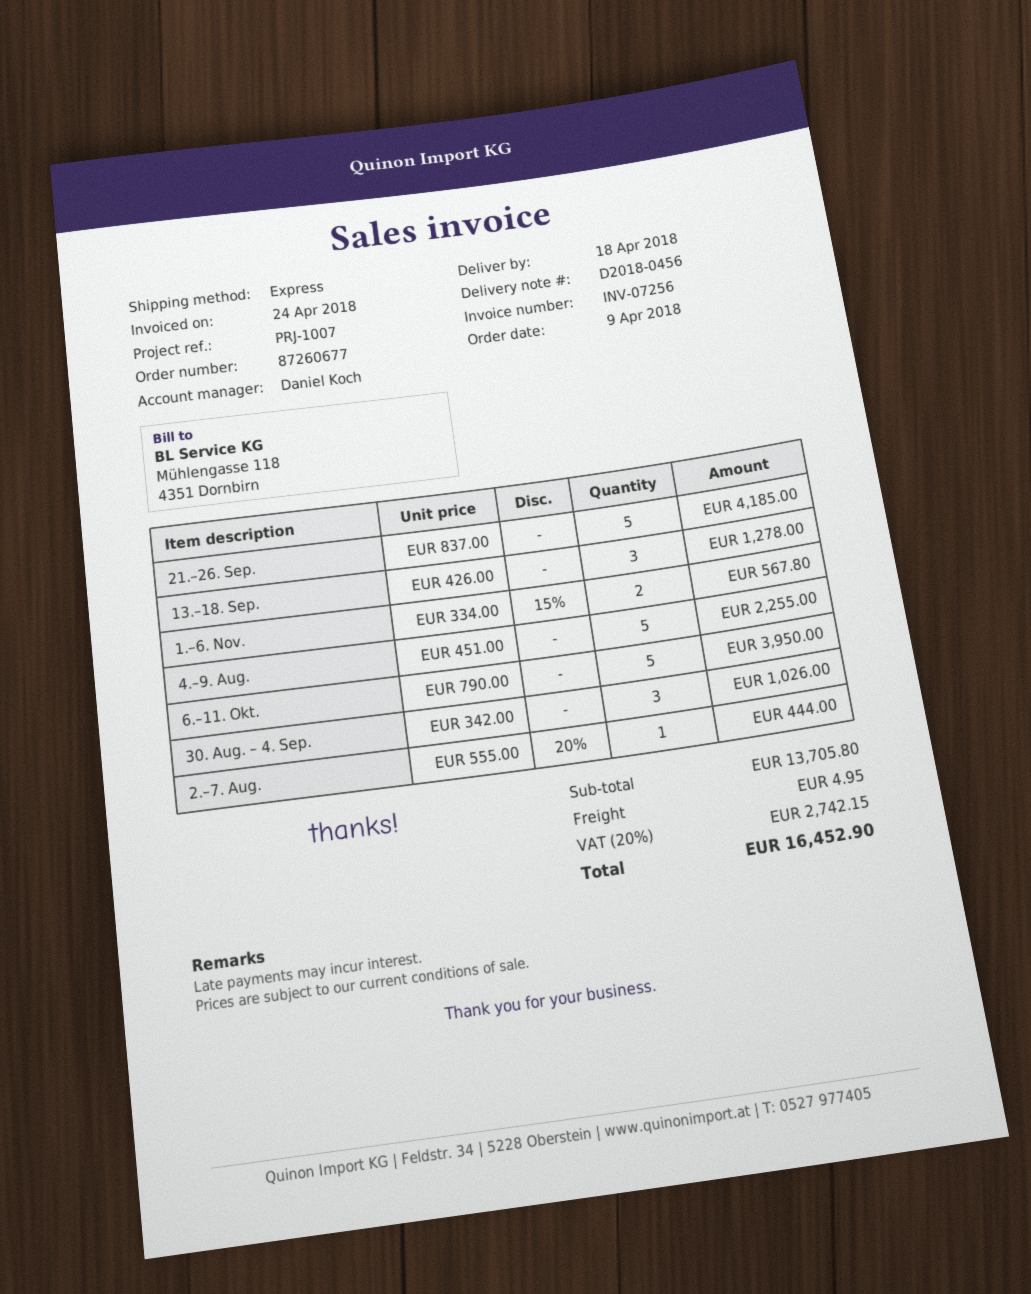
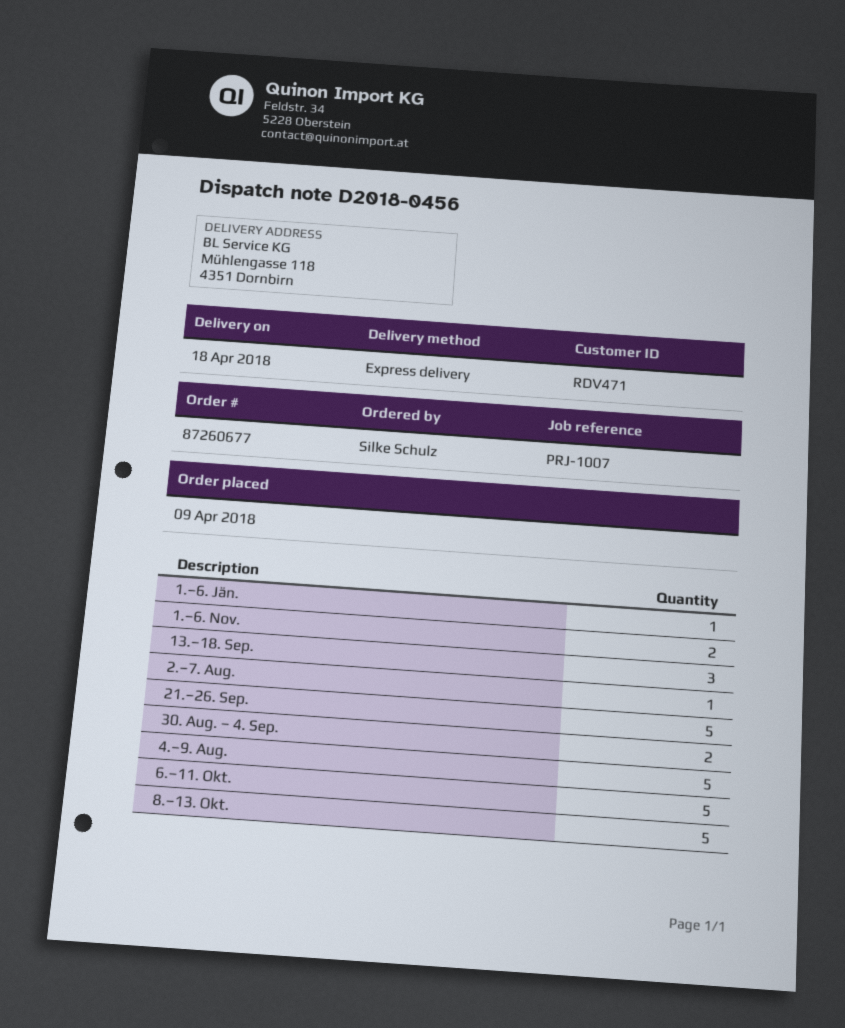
30. Aug. – 4. Sep.: 3 -> 2
1.–6. Jän.: none -> 1
8.–13. Okt.: none -> 5

